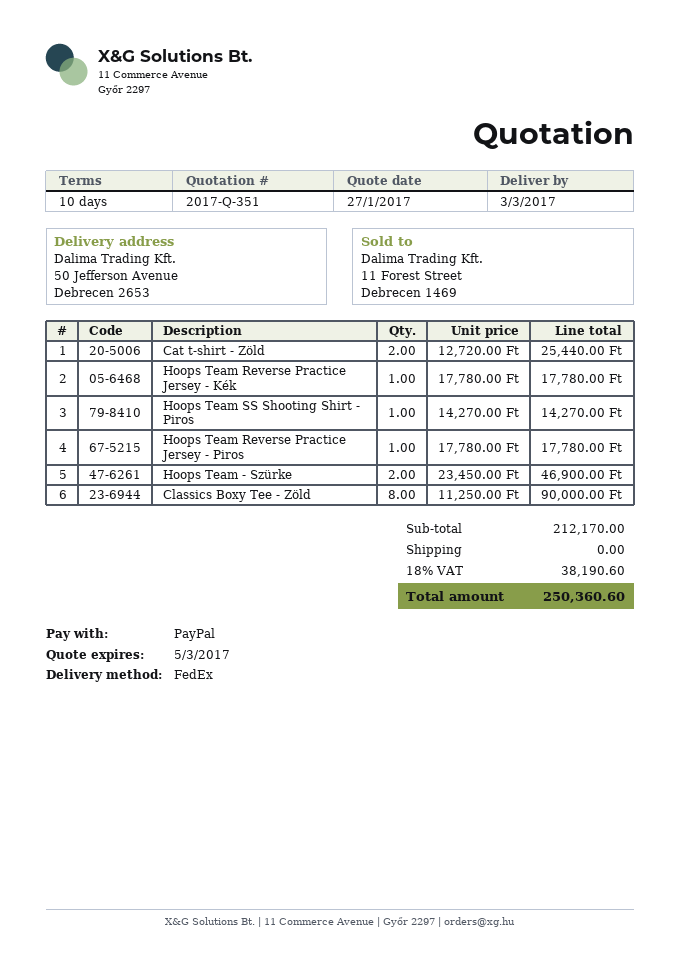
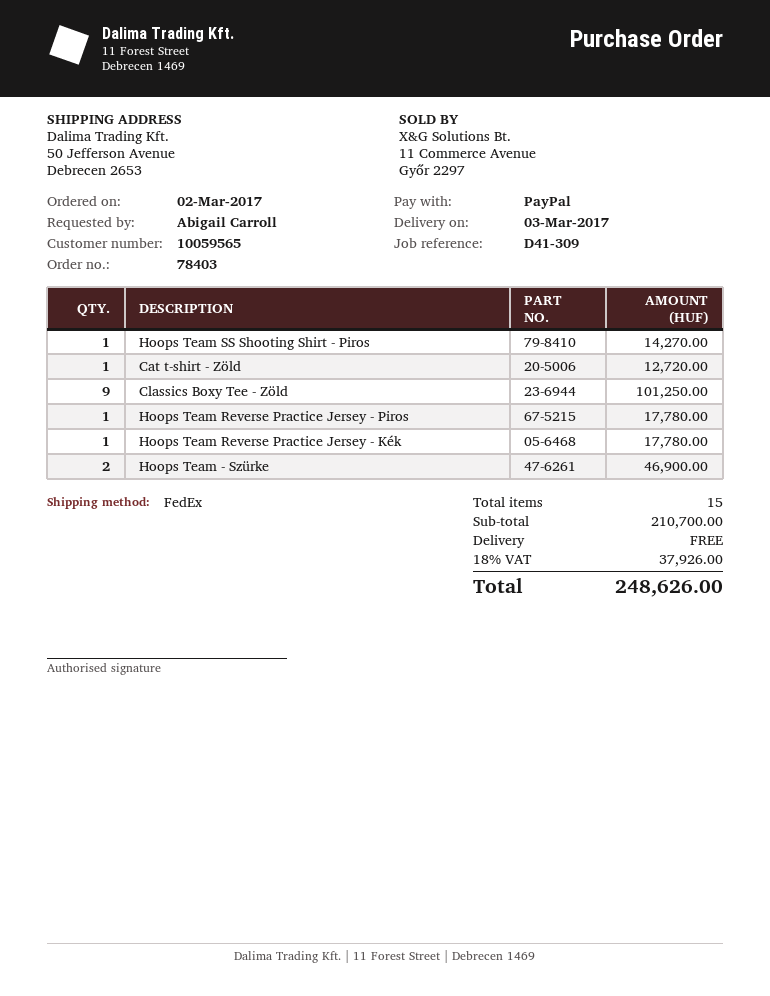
Cat t-shirt - Zöld: 2 for 25440.00 -> 1 for 12720.00
Classics Boxy Tee - Zöld: 8 for 90000.00 -> 9 for 101250.00
subtotal: 212170.00 -> 210700.00
tax: 18% = 38190.60 -> 18% = 37926.00
total: 250360.60 -> 248626.00

